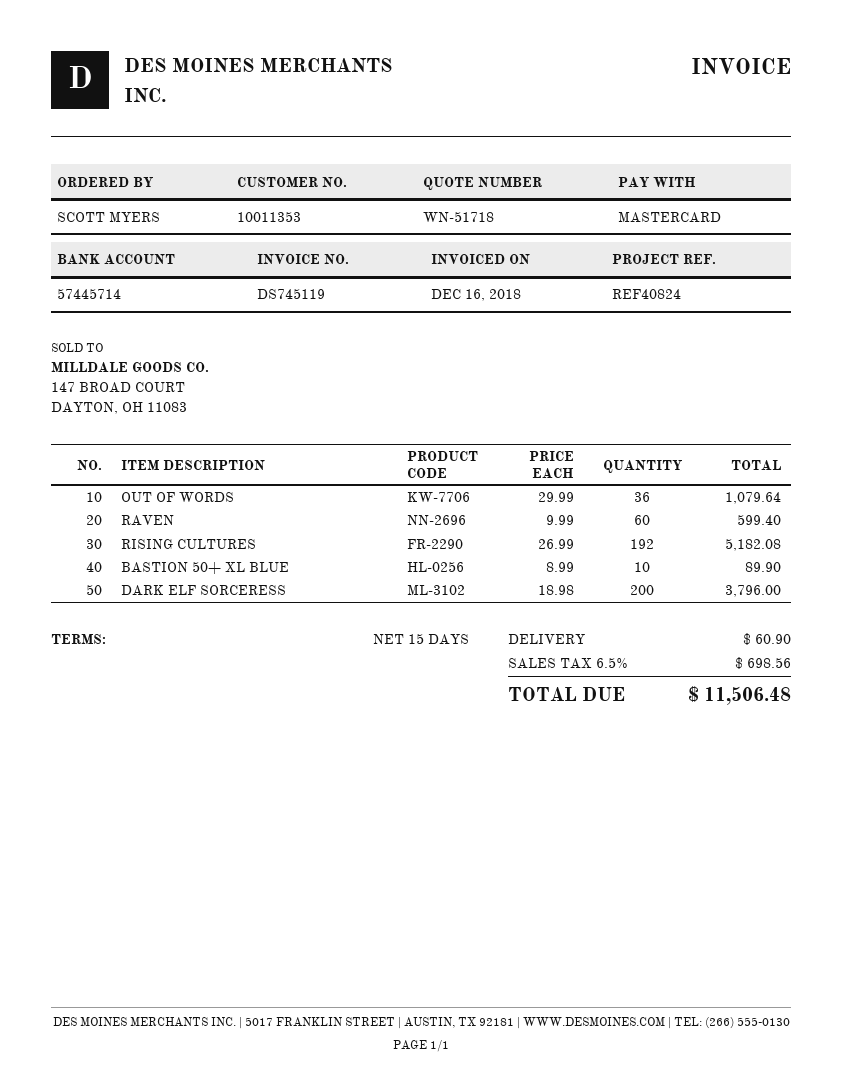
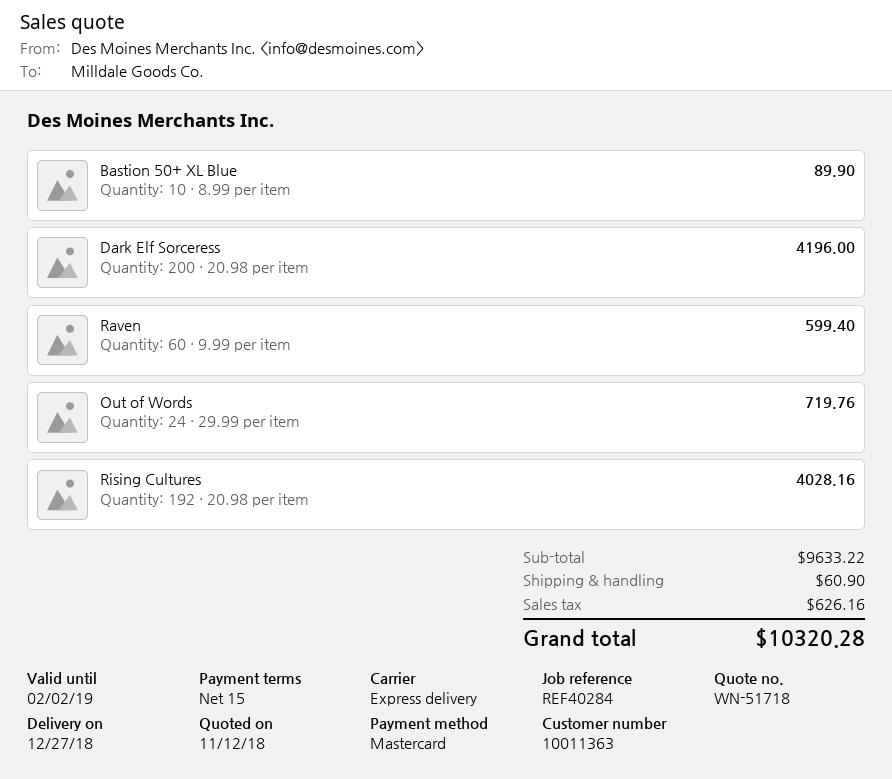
customer number: 10011353 -> 10011363
reference: REF40824 -> REF40284
OUT OF WORDS: 36 x 29.99 = 1079.64 -> 24 x 29.99 = 719.76
RISING CULTURES: 192 x 26.99 = 5182.08 -> 192 x 20.98 = 4028.16
DARK ELF SORCERESS: 200 x 18.98 = 3796.00 -> 200 x 20.98 = 4196.00
tax: 698.56 -> 626.16
total: 11506.48 -> 10320.28

